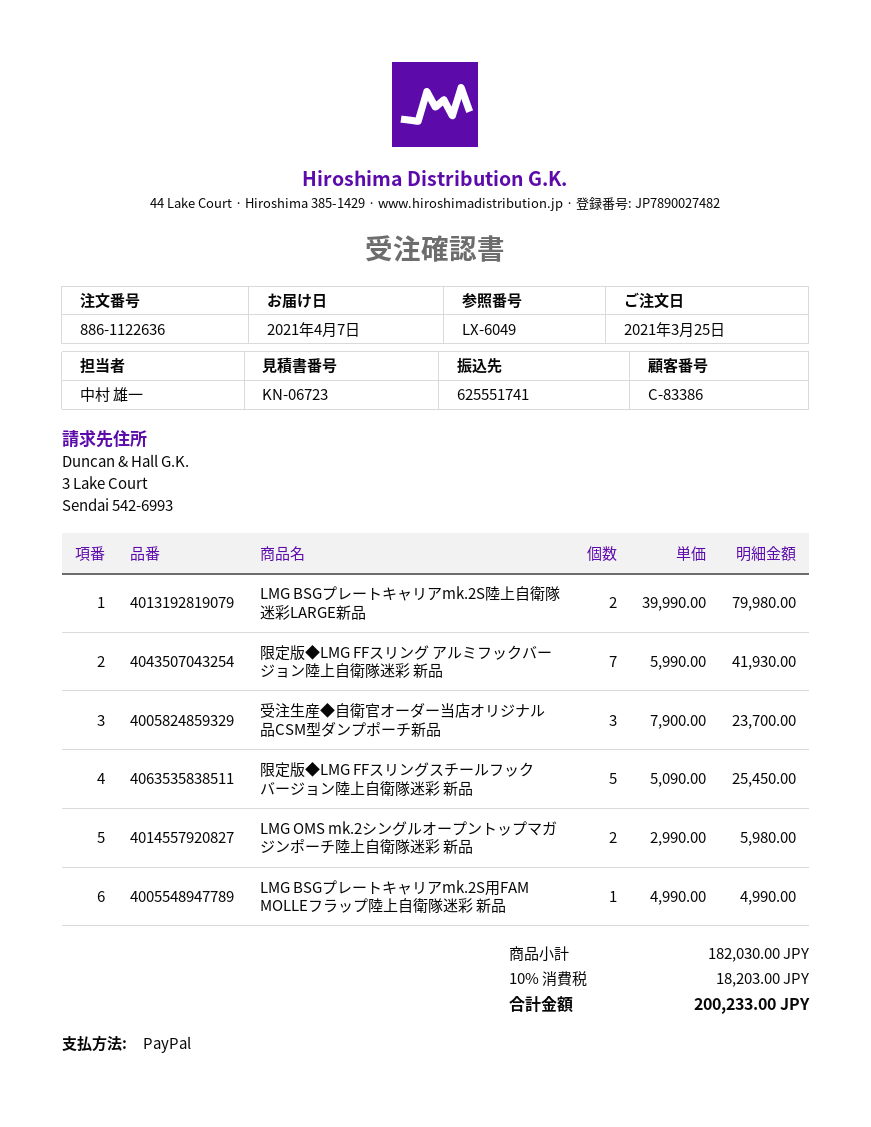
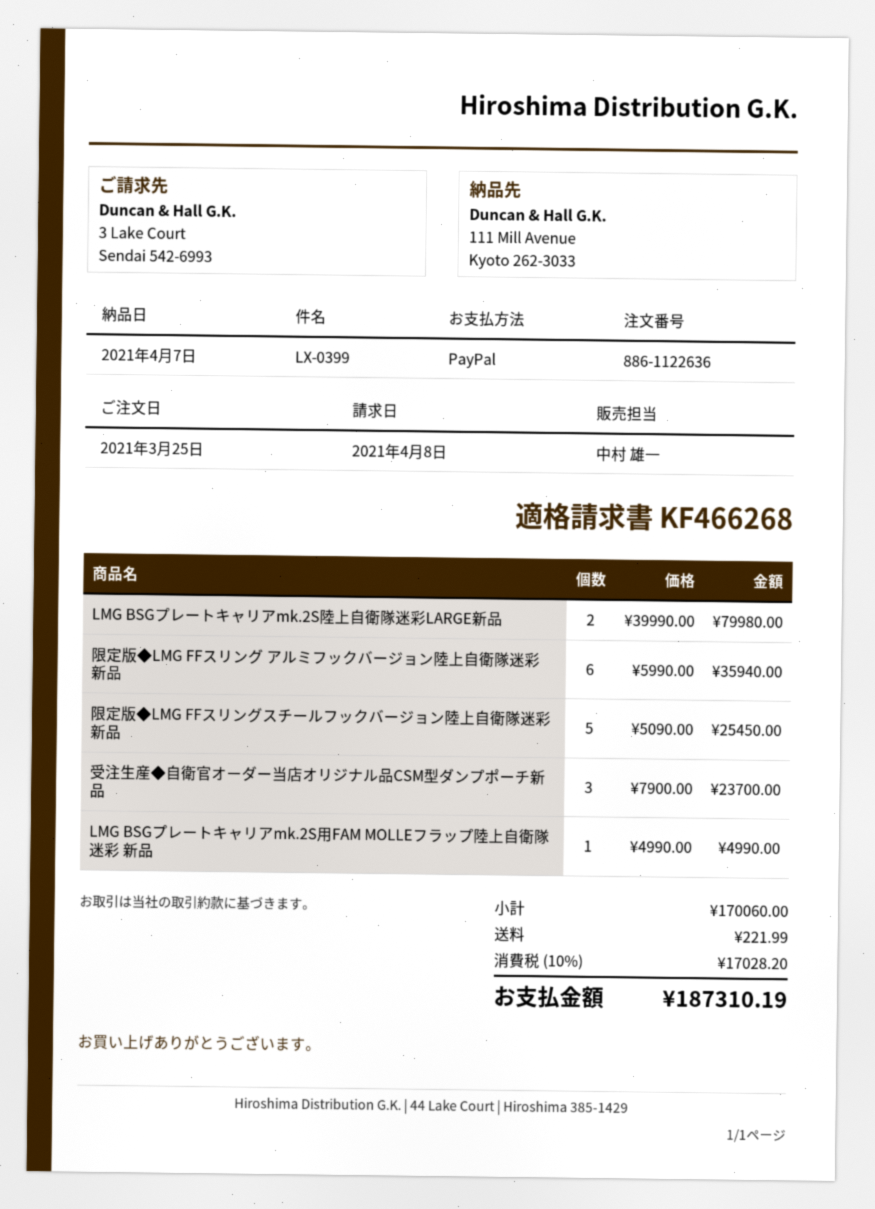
reference: LX-6049 -> LX-0399
限定版◆LMG FFスリング アルミフックバージョン陸上自衛隊迷彩 新品: 7 x 5990.00 = 41930.00 -> 6 x 5990.00 = 35940.00
LMG OMS mk.2シングルオープントップマガジンポーチ陸上自衛隊迷彩 新品: 2 x 2990.00 = 5980.00 -> none
subtotal: 182030.00 -> 170060.00
shipping: none -> 221.99
tax: 10% = 18203.00 -> 10% = 17028.20
total: 200233.00 -> 187310.19

